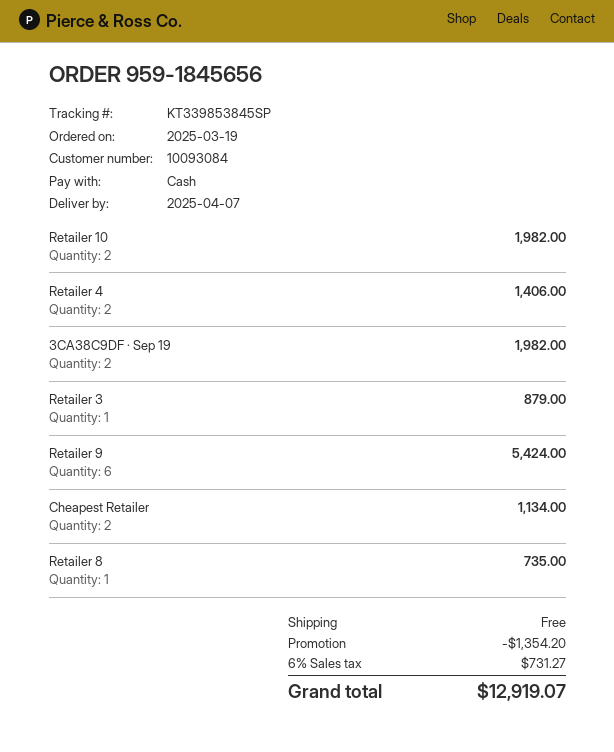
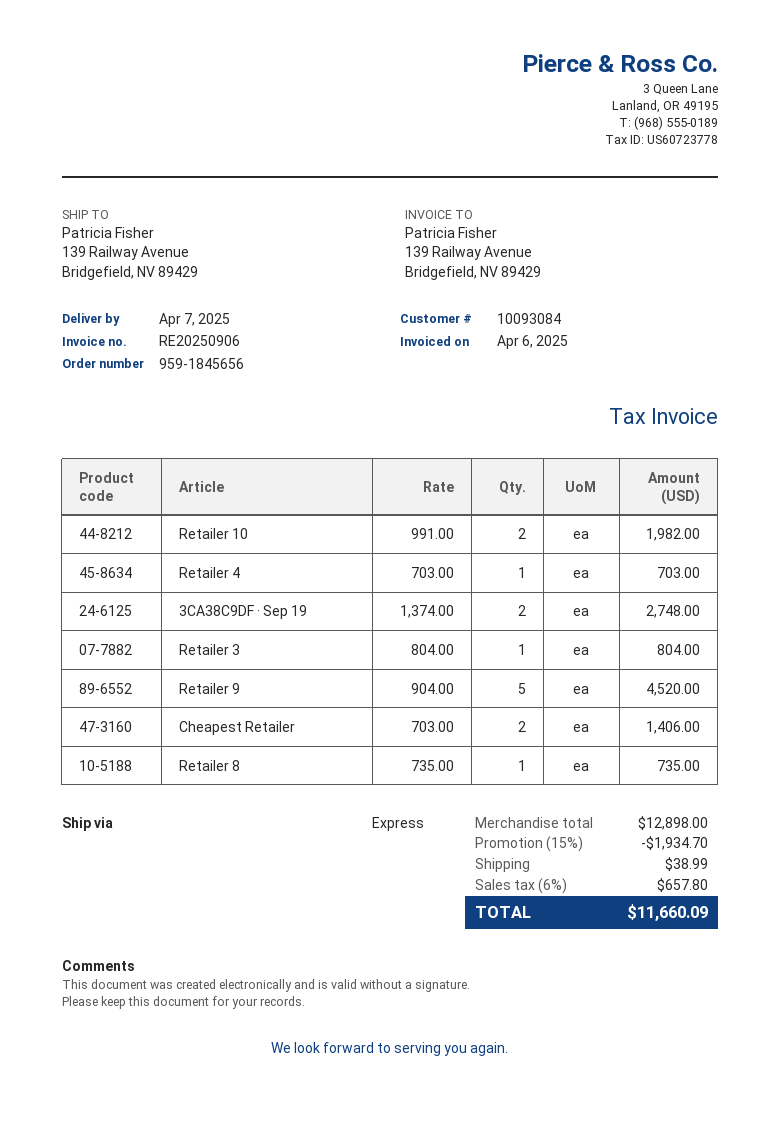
Retailer 4: 2 for 1406.00 -> 1 for 703.00
3CA38C9DF · Sep 19: 2 for 1982.00 -> 2 for 2748.00
Retailer 3: 1 for 879.00 -> 1 for 804.00
Retailer 9: 6 for 5424.00 -> 5 for 4520.00
Cheapest Retailer: 2 for 1134.00 -> 2 for 1406.00
discount: 1354.20 -> 1934.70
shipping: 0.00 -> 38.99
tax: 6% = 731.27 -> 6% = 657.80
total: 12919.07 -> 11660.09

